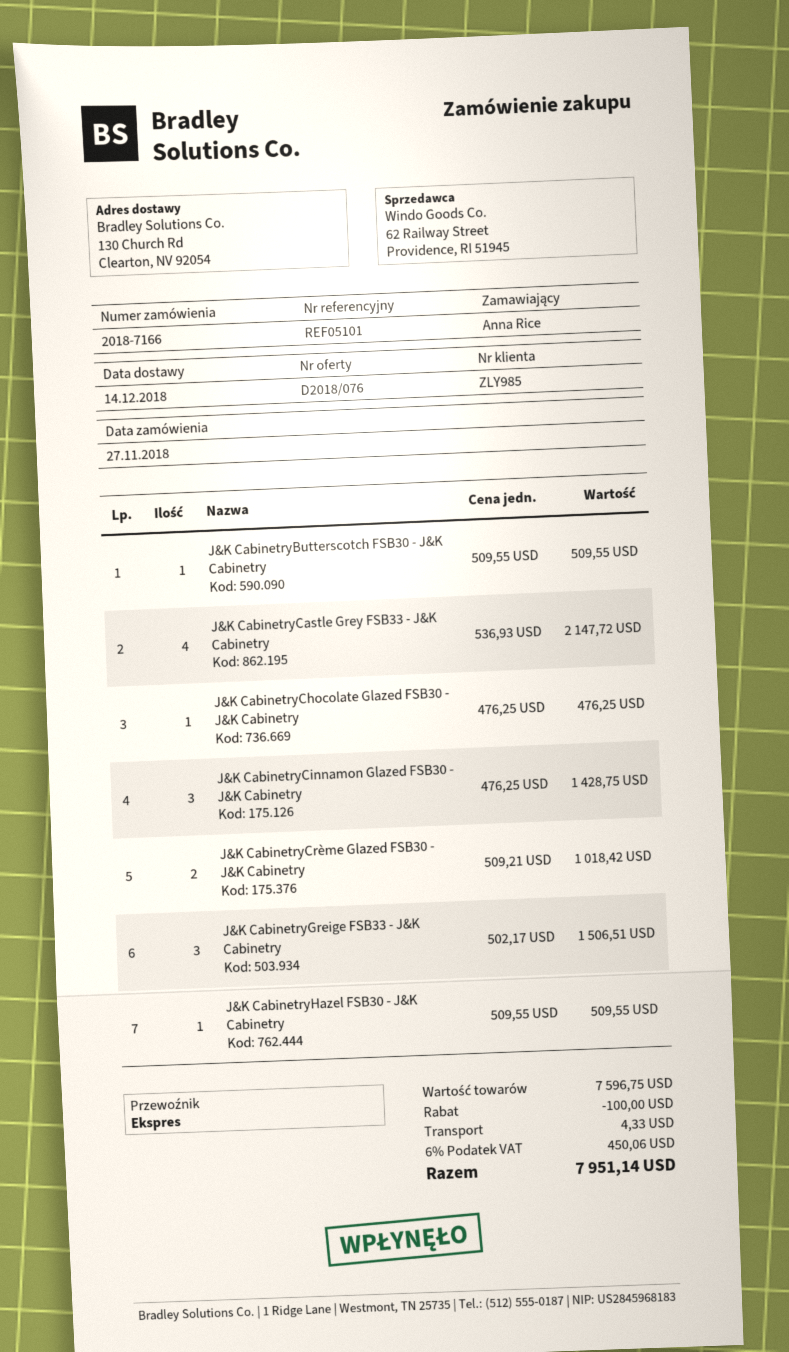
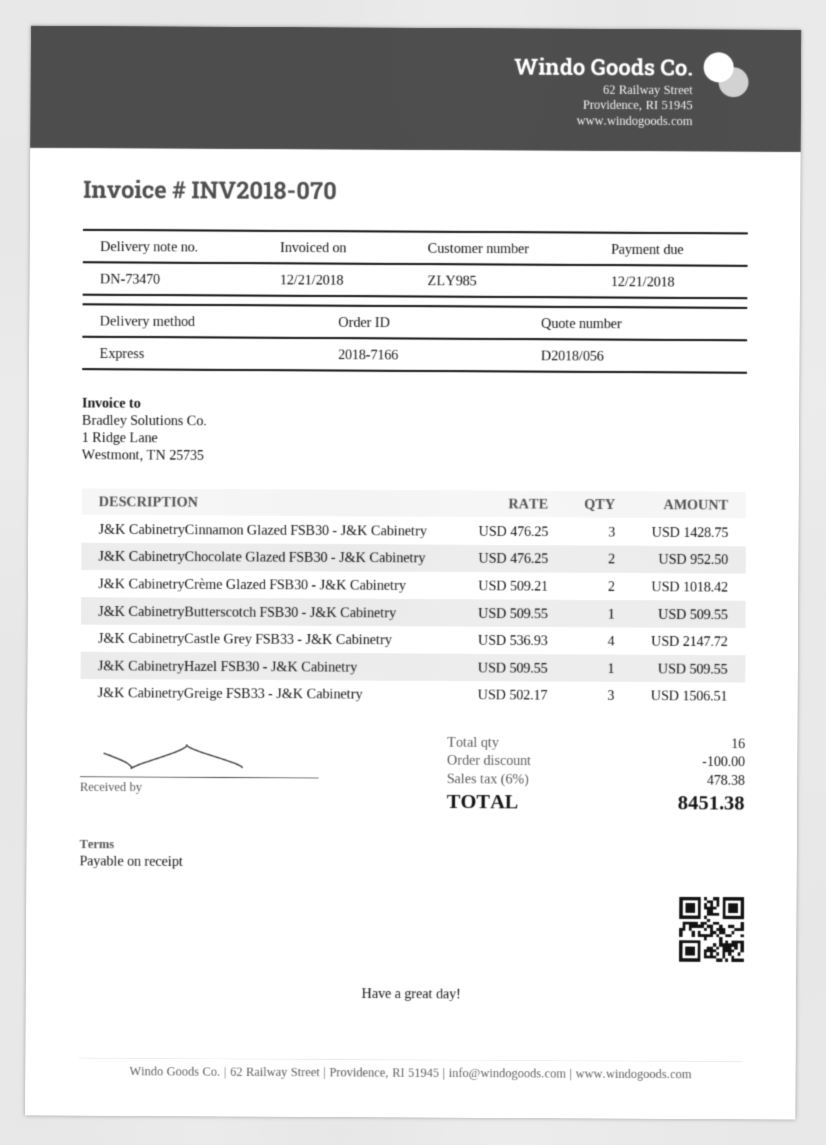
quote number: D2018/076 -> D2018/056
J&K CabinetryChocolate Glazed FSB30 - J&K Cabinetry: 1 x 476.25 = 476.25 -> 2 x 476.25 = 952.50
shipping: 4.33 -> none
tax: 6% = 450.06 -> 6% = 478.38
total: 7951.14 -> 8451.38

